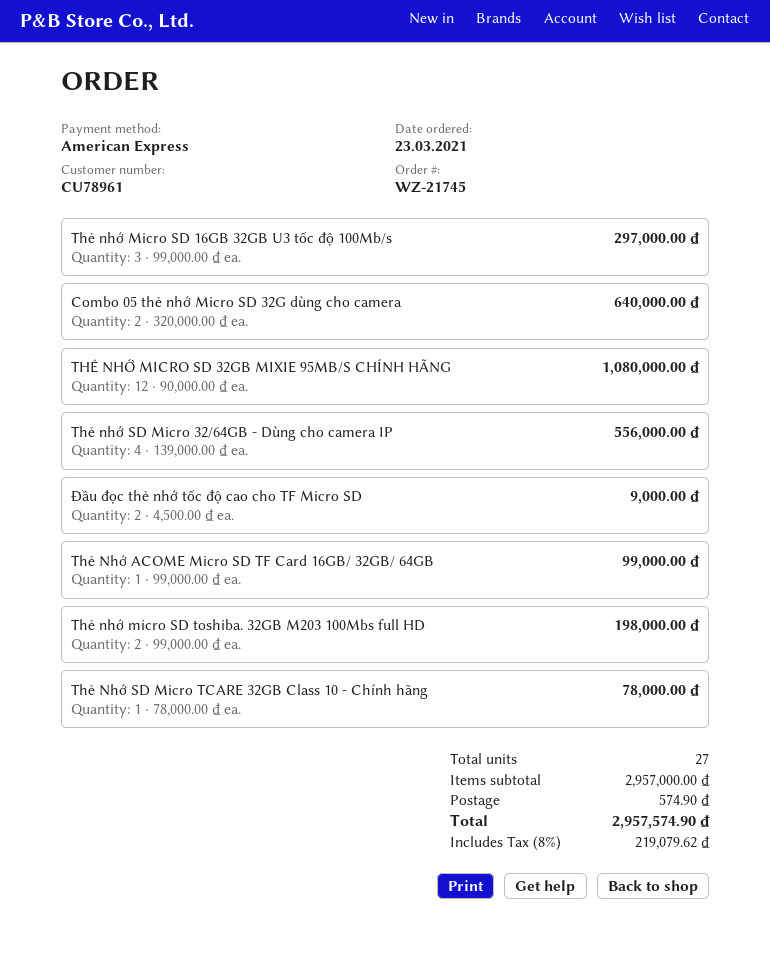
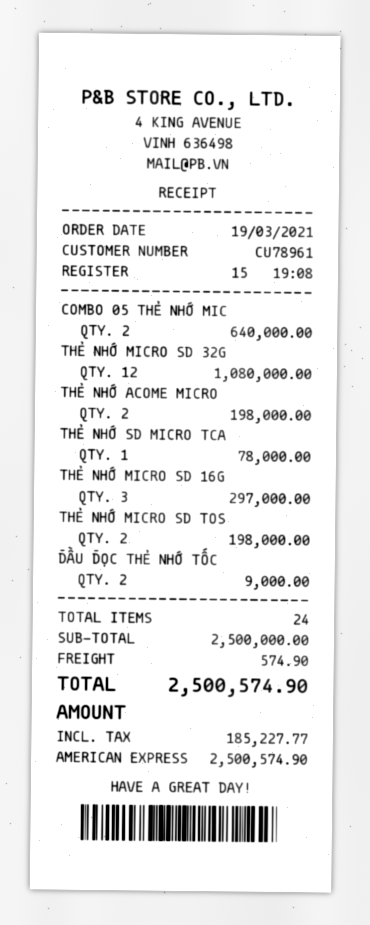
order date: 2021-03-23 -> 2021-03-19
Thẻ nhớ SD Micro 32/64GB - Dùng cho camera IP: 4 for 556000.00 -> none
Thẻ Nhớ ACOME Micro SD TF Card 16GB/ 32GB/ 64GB: 1 for 99000.00 -> 2 for 198000.00
total quantity: 27 -> 24
subtotal: 2957000.00 -> 2500000.00
tax: 219079.62 -> 185227.77
total: 2957574.90 -> 2500574.90

